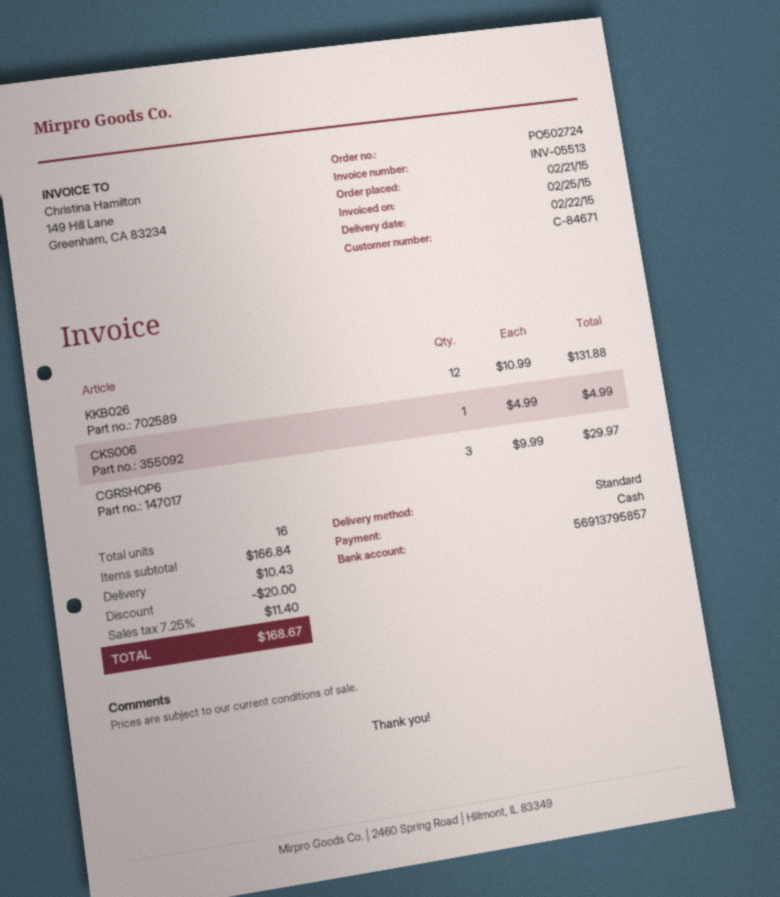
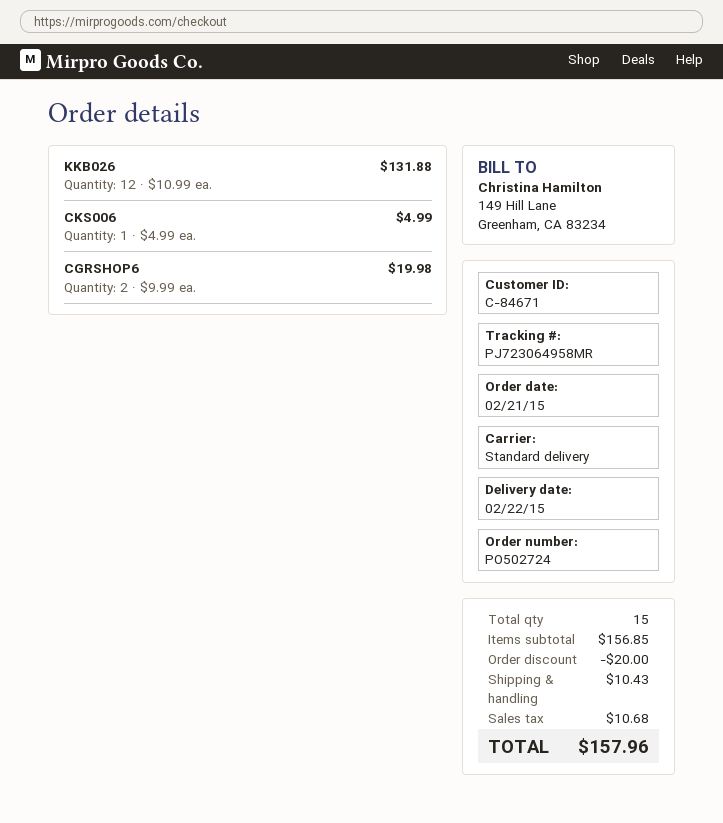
CGRSHOP6: 3 x 9.99 = 29.97 -> 2 x 9.99 = 19.98
total quantity: 16 -> 15
subtotal: 166.84 -> 156.85
tax: 11.40 -> 10.68
total: 168.67 -> 157.96

